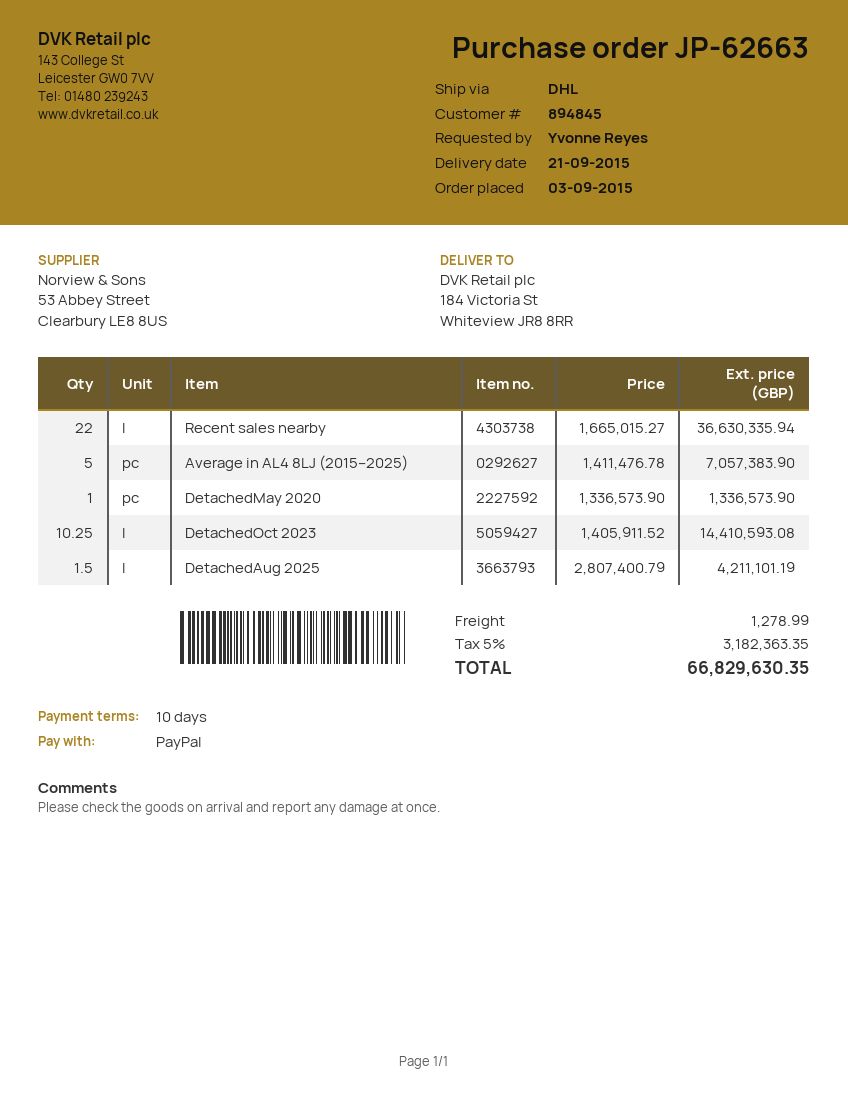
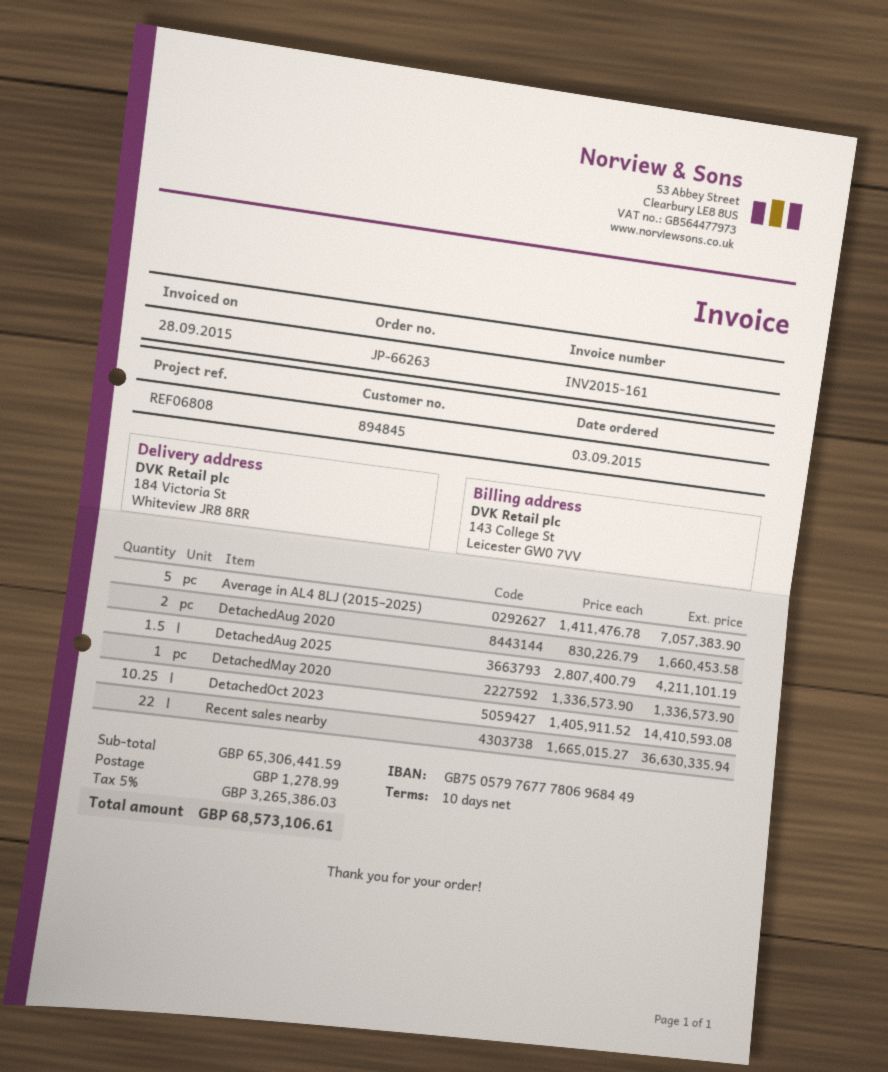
order number: JP-62663 -> JP-66263
DetachedAug 2020: none -> 2 x 830226.79 = 1660453.58
tax: 5% = 3182363.35 -> 5% = 3265386.03
total: 66829630.35 -> 68573106.61

